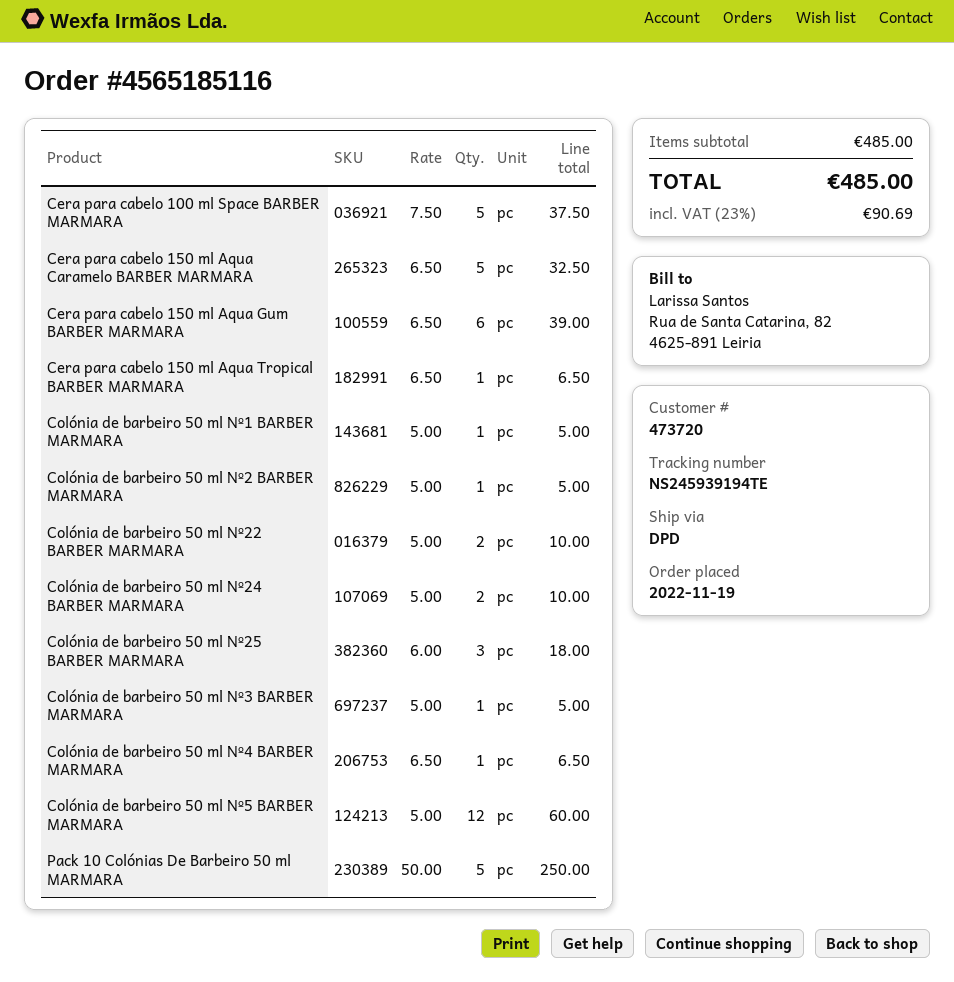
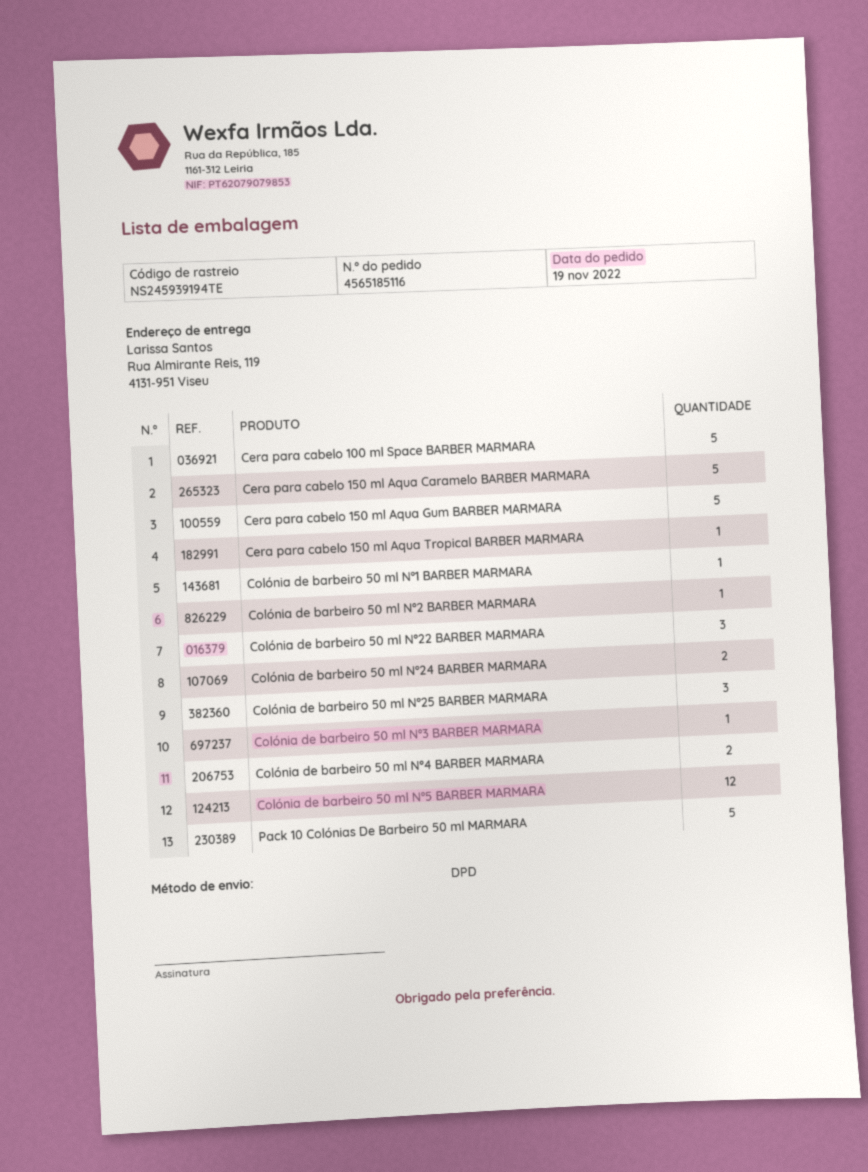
Cera para cabelo 150 ml Aqua Gum BARBER MARMARA: 6 -> 5
Colónia de barbeiro 50 ml Nº22 BARBER MARMARA: 2 -> 3
Colónia de barbeiro 50 ml Nº4 BARBER MARMARA: 1 -> 2

